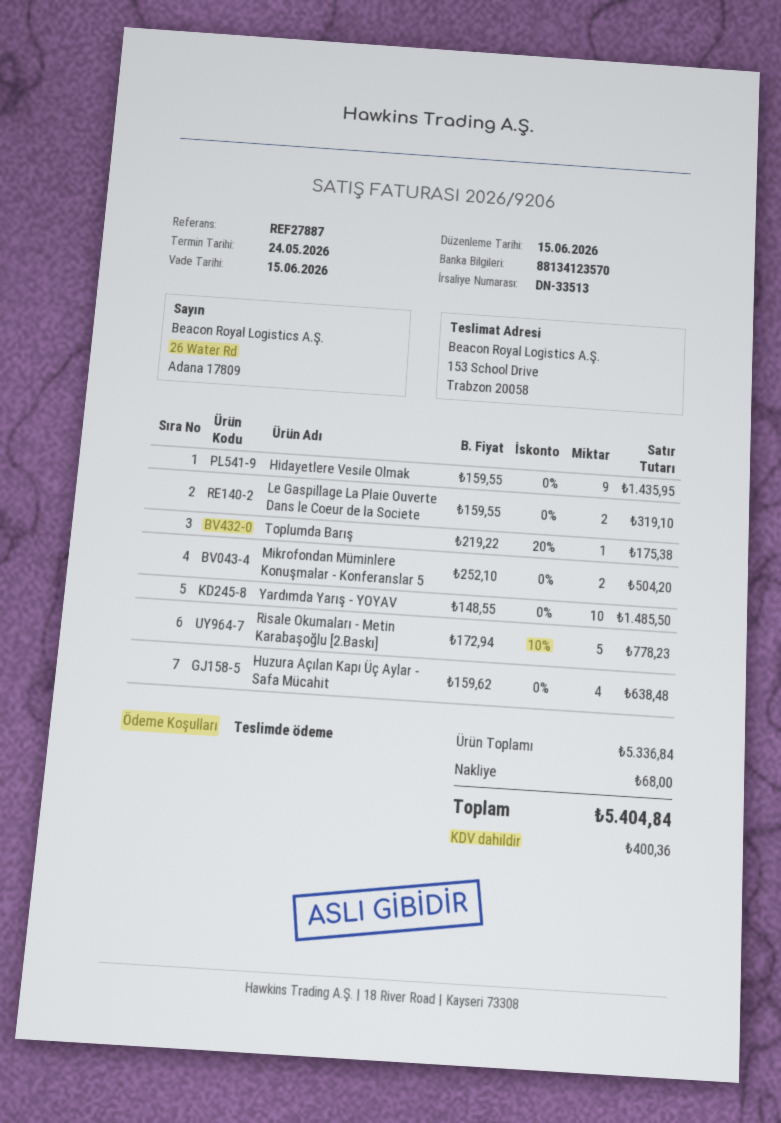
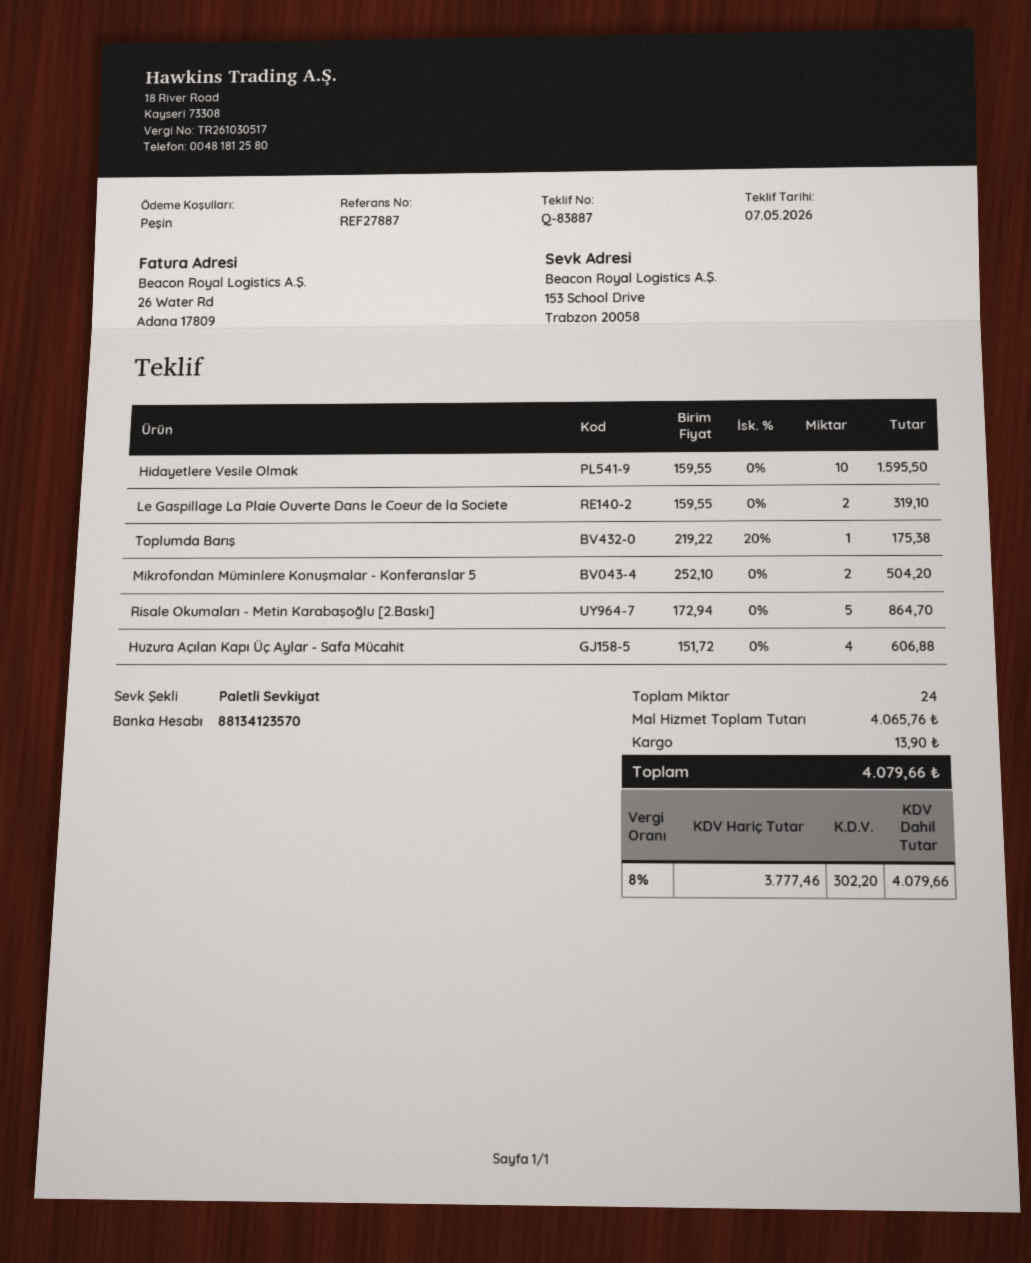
Hidayetlere Vesile Olmak: 9 x 159.55 = 1435.95 -> 10 x 159.55 = 1595.50
Yardımda Yarış - YOYAV: 10 x 148.55 = 1485.50 -> none
Risale Okumaları - Metin Karabaşoğlu [2.Baskı]: 5 x 172.94 - 10% = 778.23 -> 5 x 172.94 = 864.70
Huzura Açılan Kapı Üç Aylar - Safa Mücahit: 4 x 159.62 = 638.48 -> 4 x 151.72 = 606.88
subtotal: 5336.84 -> 4065.76
shipping: 68.00 -> 13.90
tax: 400.36 -> 302.20
total: 5404.84 -> 4079.66

